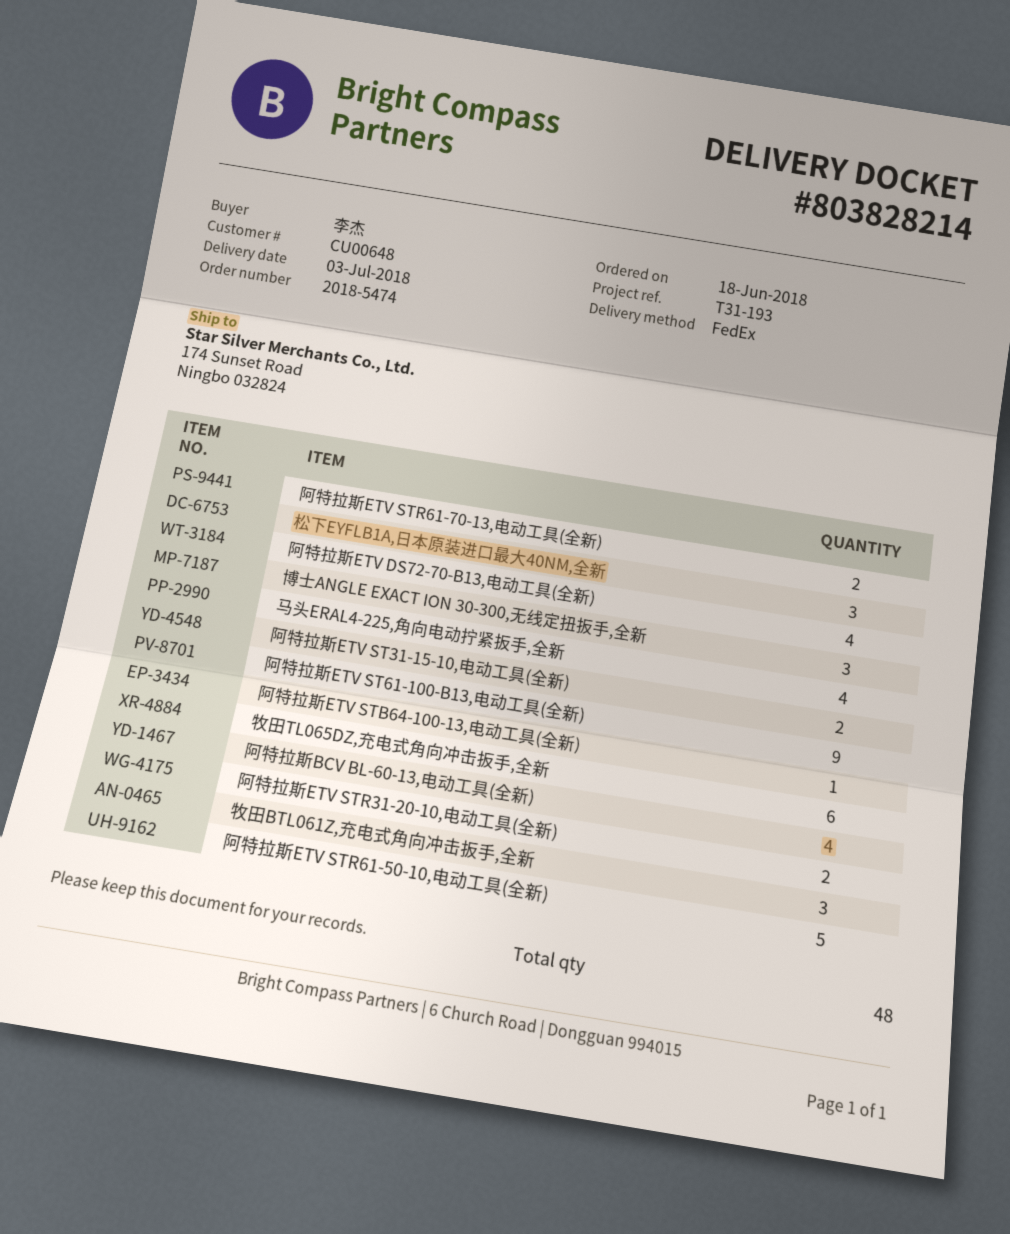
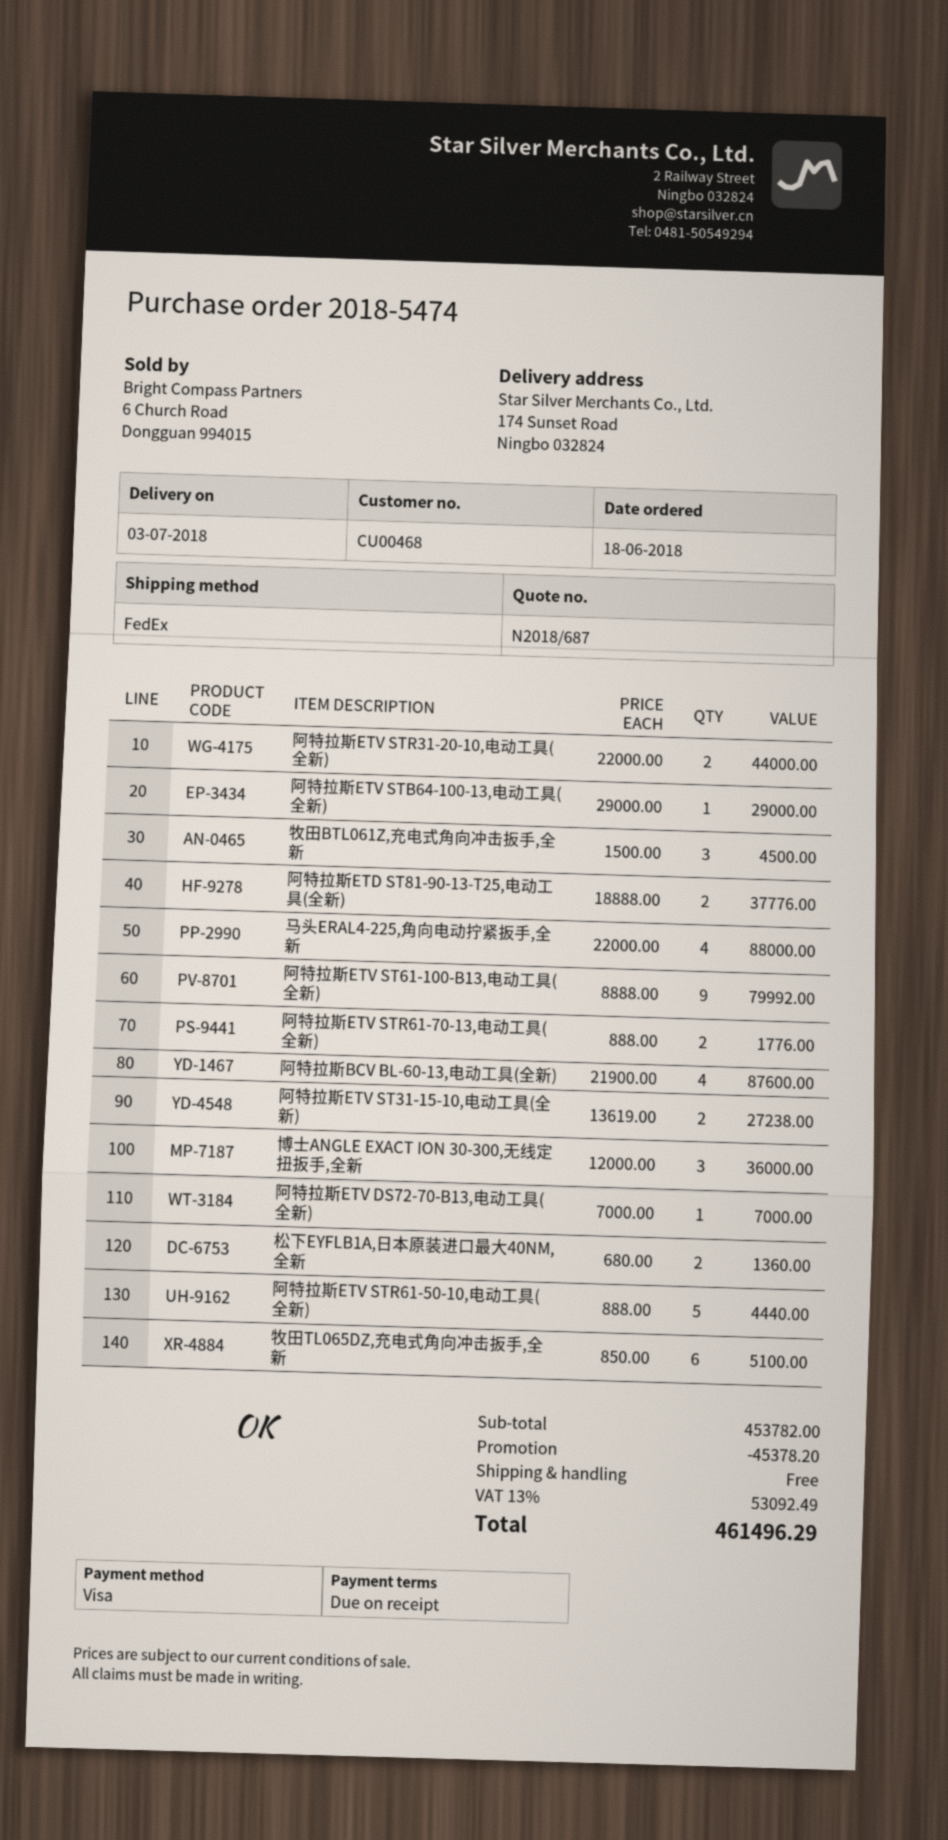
customer number: CU00648 -> CU00468
松下EYFLB1A,日本原装进口最大40NM,全新: 3 -> 2
阿特拉斯ETV DS72-70-B13,电动工具(全新): 4 -> 1
阿特拉斯ETD ST81-90-13-T25,电动工具(全新): none -> 2

